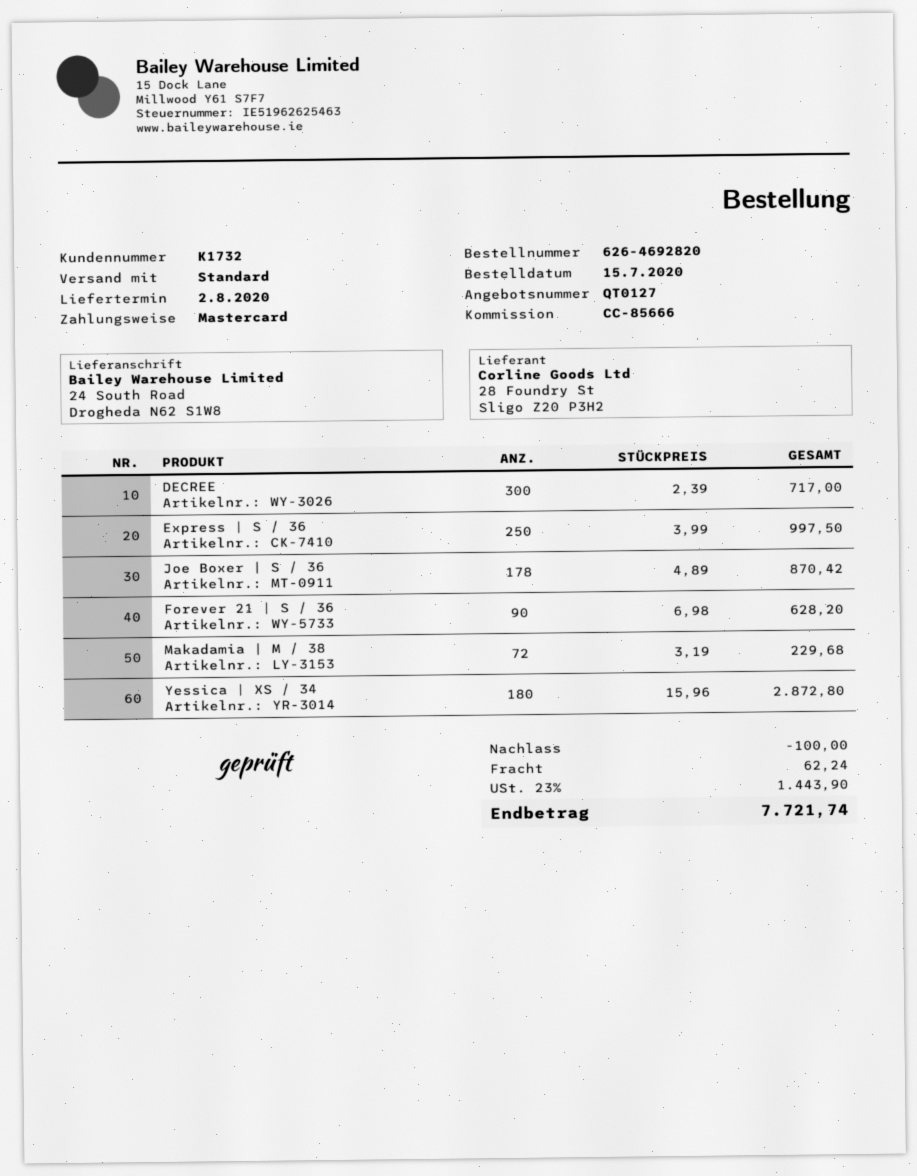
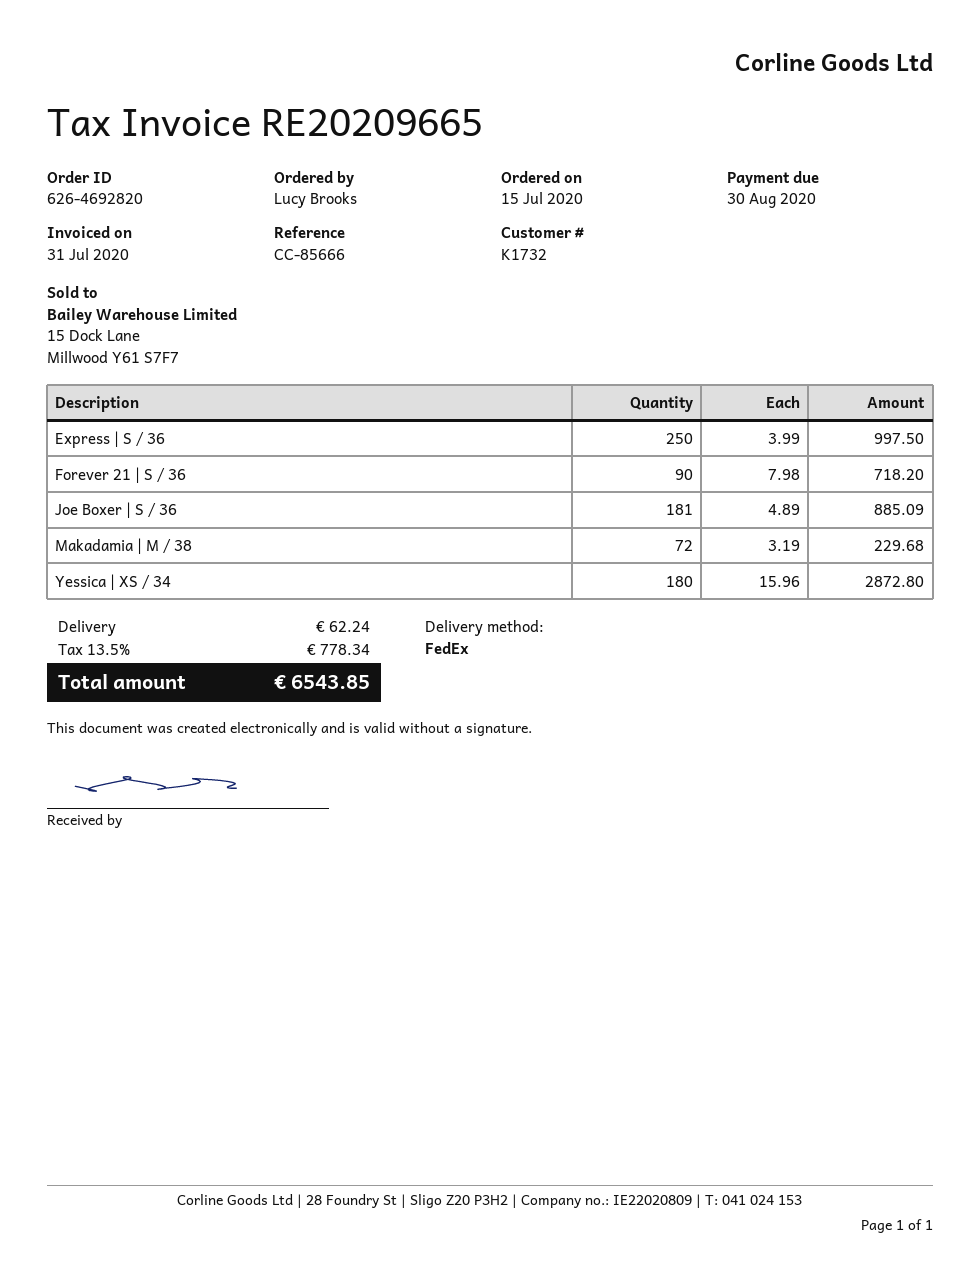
shipping method: standard -> FedEx
DECREE: 300 x 2.39 = 717.00 -> none
Joe Boxer | S / 36: 178 x 4.89 = 870.42 -> 181 x 4.89 = 885.09
Forever 21 | S / 36: 90 x 6.98 = 628.20 -> 90 x 7.98 = 718.20
discount: 100.00 -> none
tax: 23% = 1443.90 -> 13.5% = 778.34
total: 7721.74 -> 6543.85

